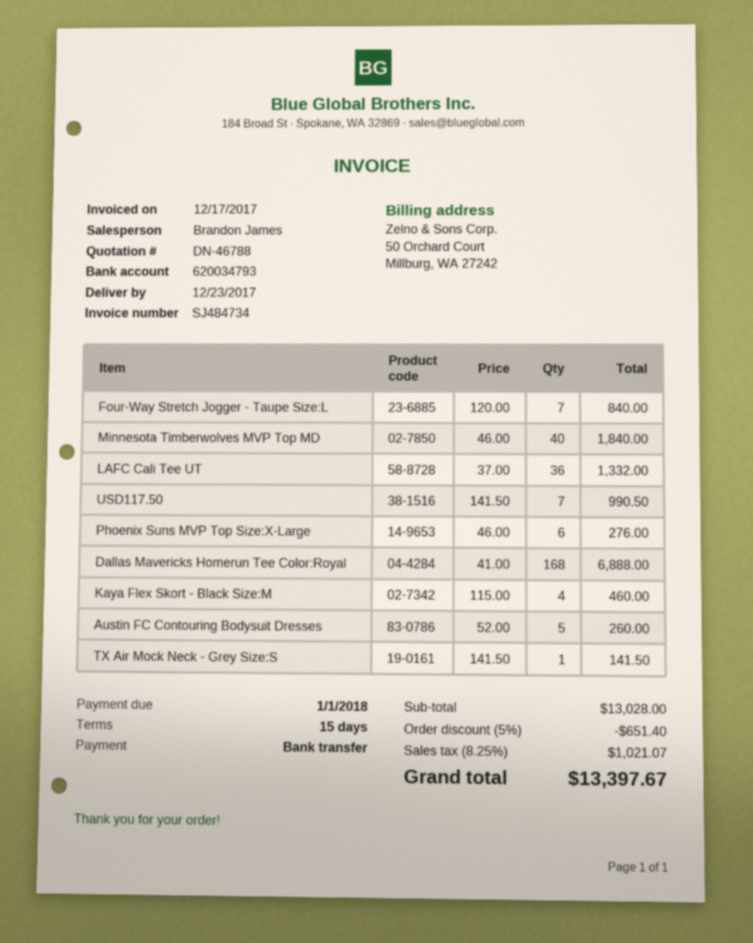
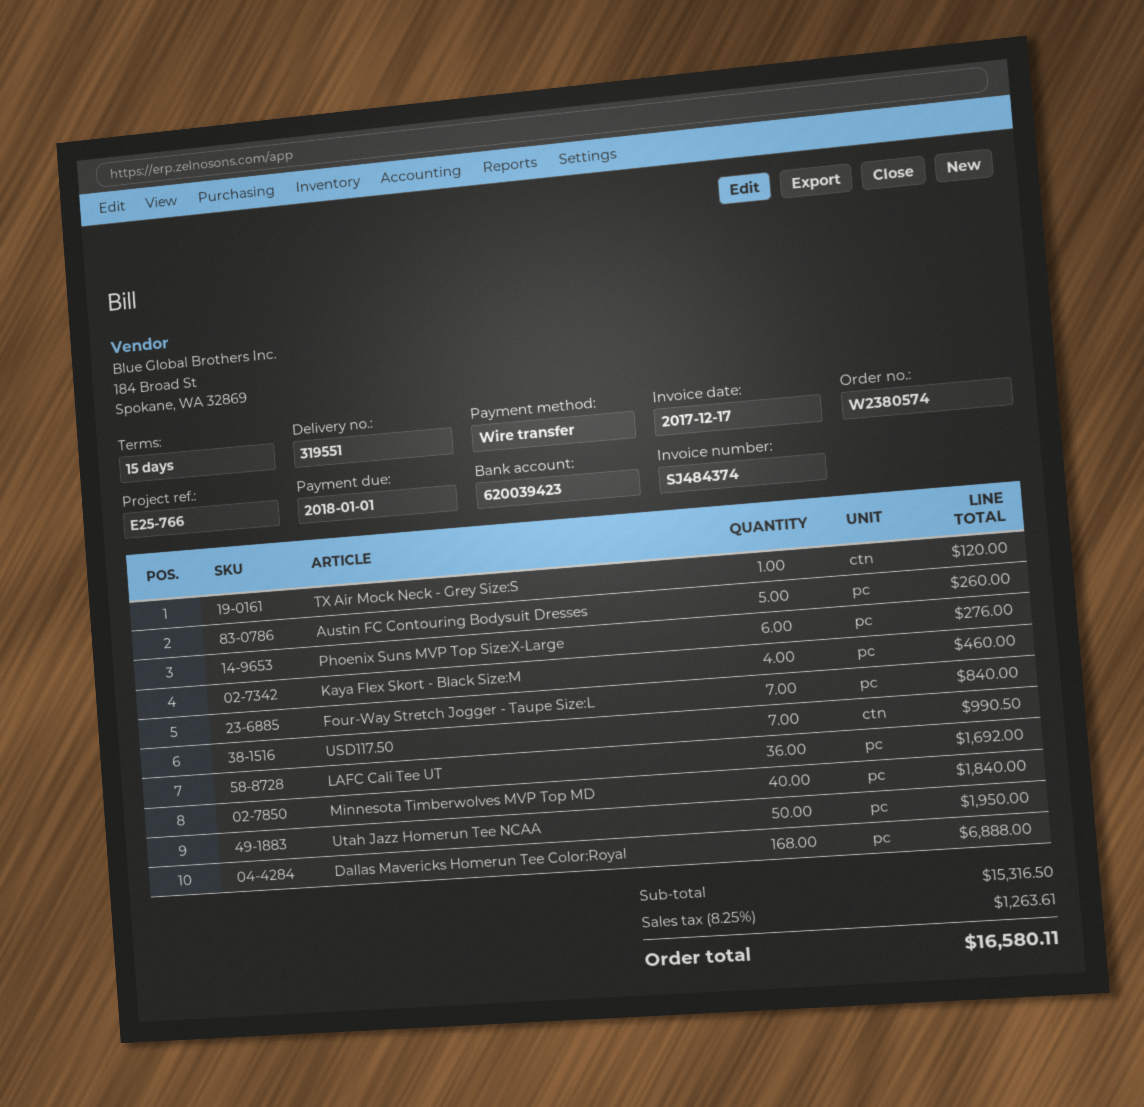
invoice number: SJ484734 -> SJ484374
bank account: 620034793 -> 620039423
LAFC Cali Tee UT: 36 for 1332.00 -> 36 for 1692.00
TX Air Mock Neck - Grey Size:S: 1 for 141.50 -> 1 for 120.00
Utah Jazz Homerun Tee NCAA: none -> 50 for 1950.00
subtotal: 13028.00 -> 15316.50
discount: 5% = 651.40 -> none
tax: 8.25% = 1021.07 -> 8.25% = 1263.61
total: 13397.67 -> 16580.11

